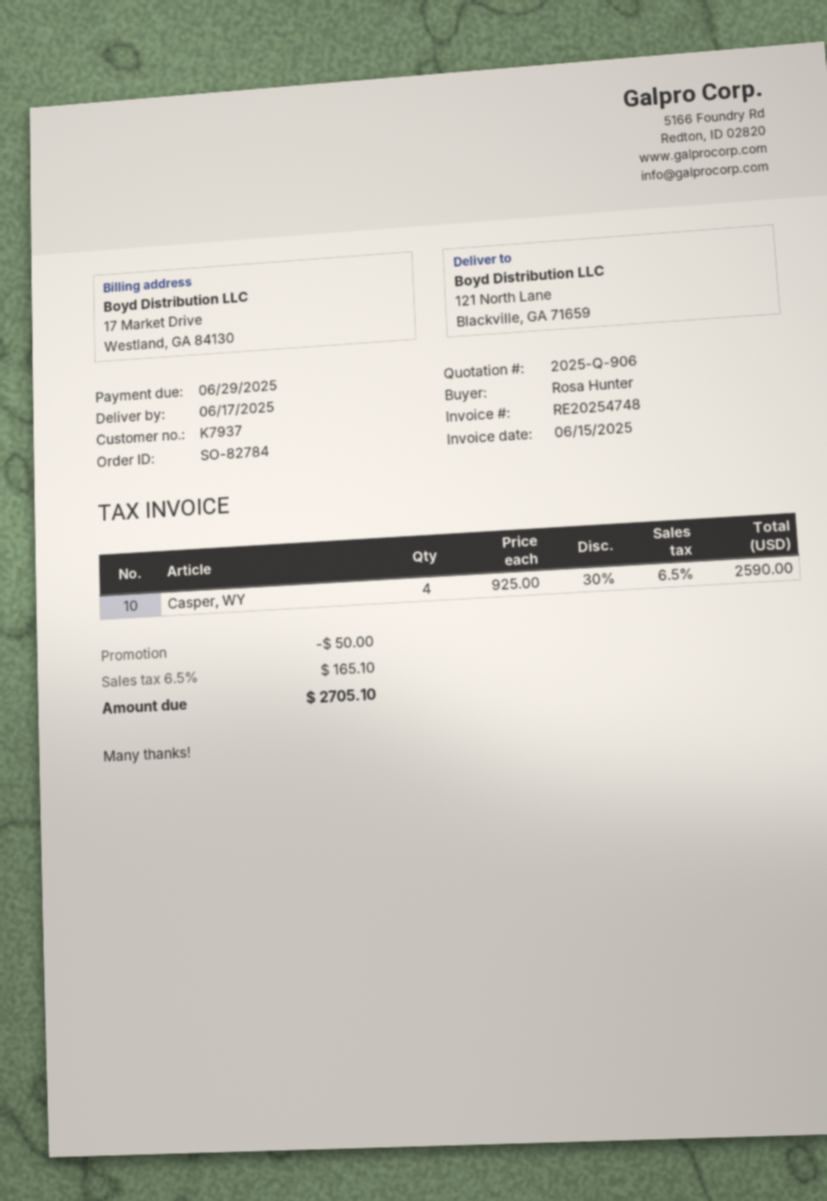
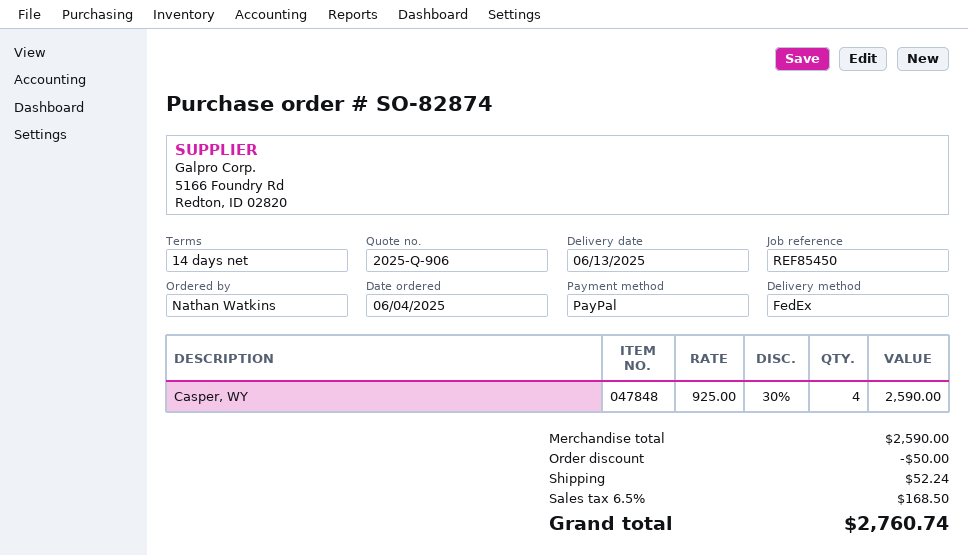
order number: SO-82784 -> SO-82874
delivery date: 2025-06-17 -> 2025-06-13
ordered by: Rosa Hunter -> Nathan Watkins
shipping: none -> 52.24
tax: 6.5% = 165.10 -> 6.5% = 168.50
total: 2705.10 -> 2760.74

